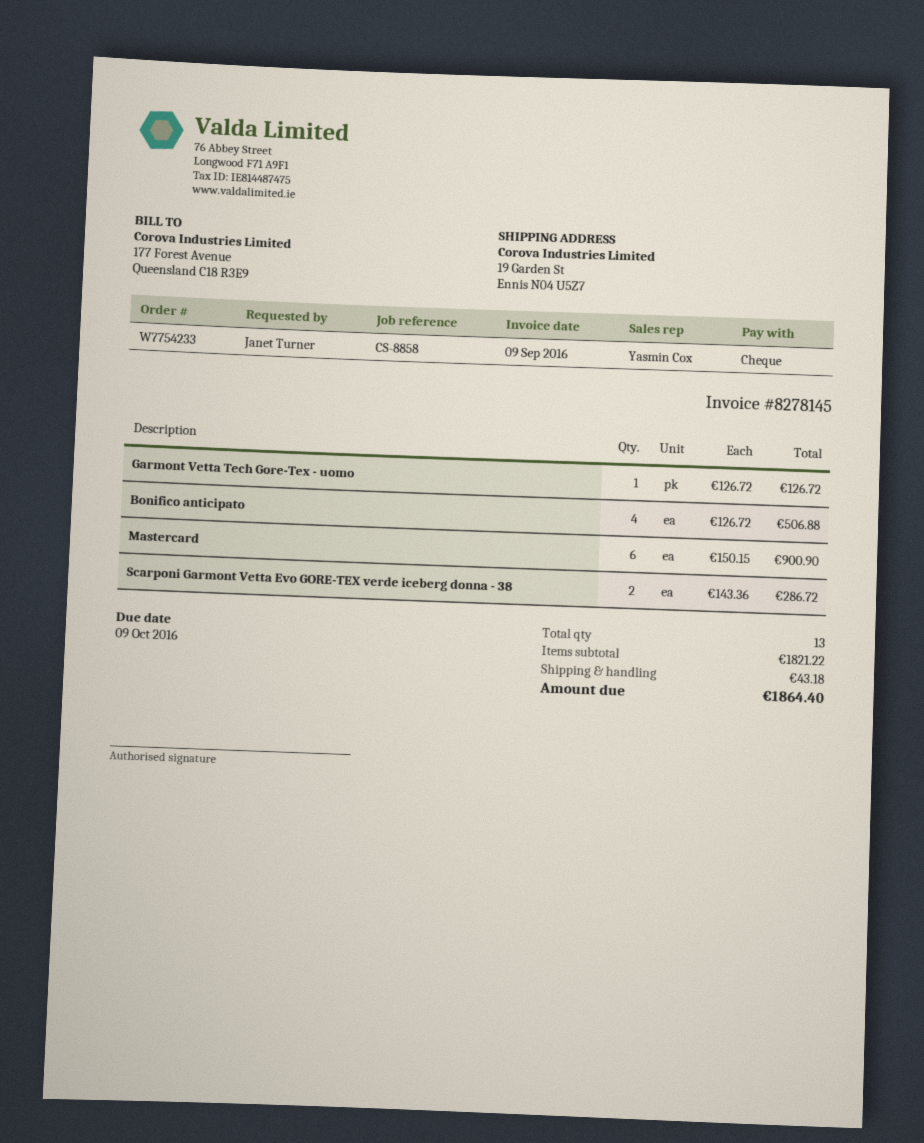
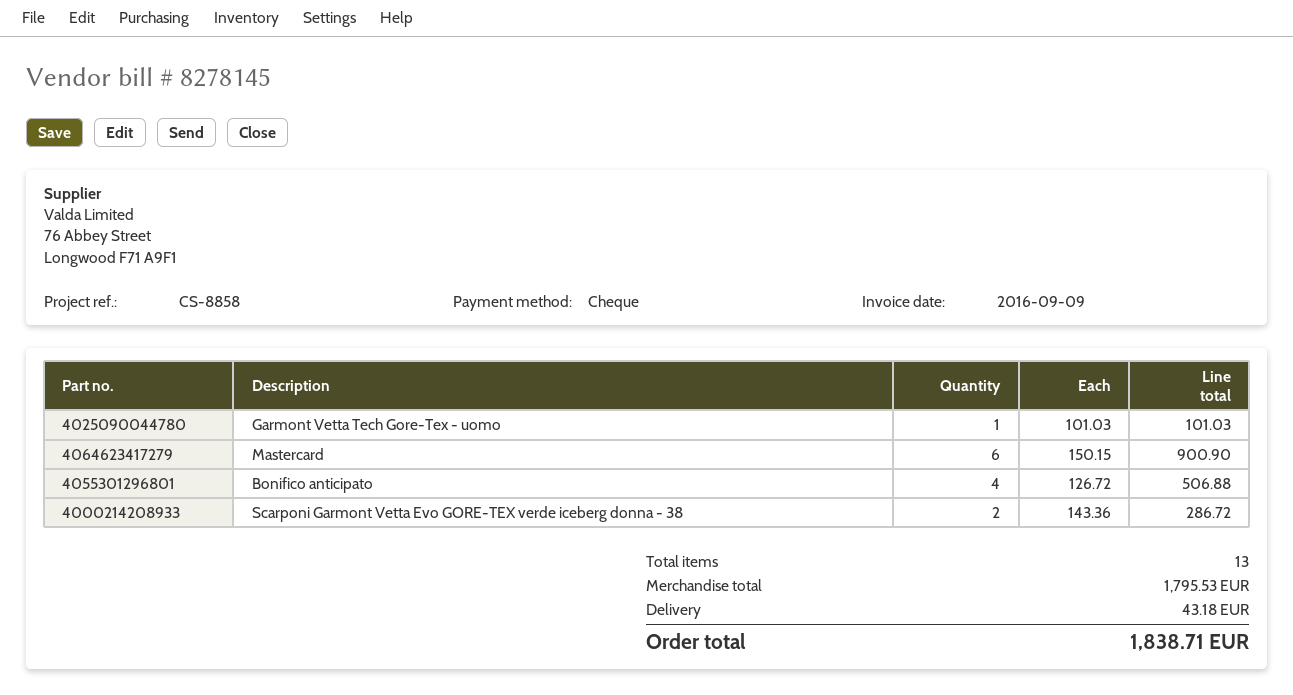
Garmont Vetta Tech Gore-Tex - uomo: 1 x 126.72 = 126.72 -> 1 x 101.03 = 101.03
subtotal: 1821.22 -> 1795.53
total: 1864.40 -> 1838.71

